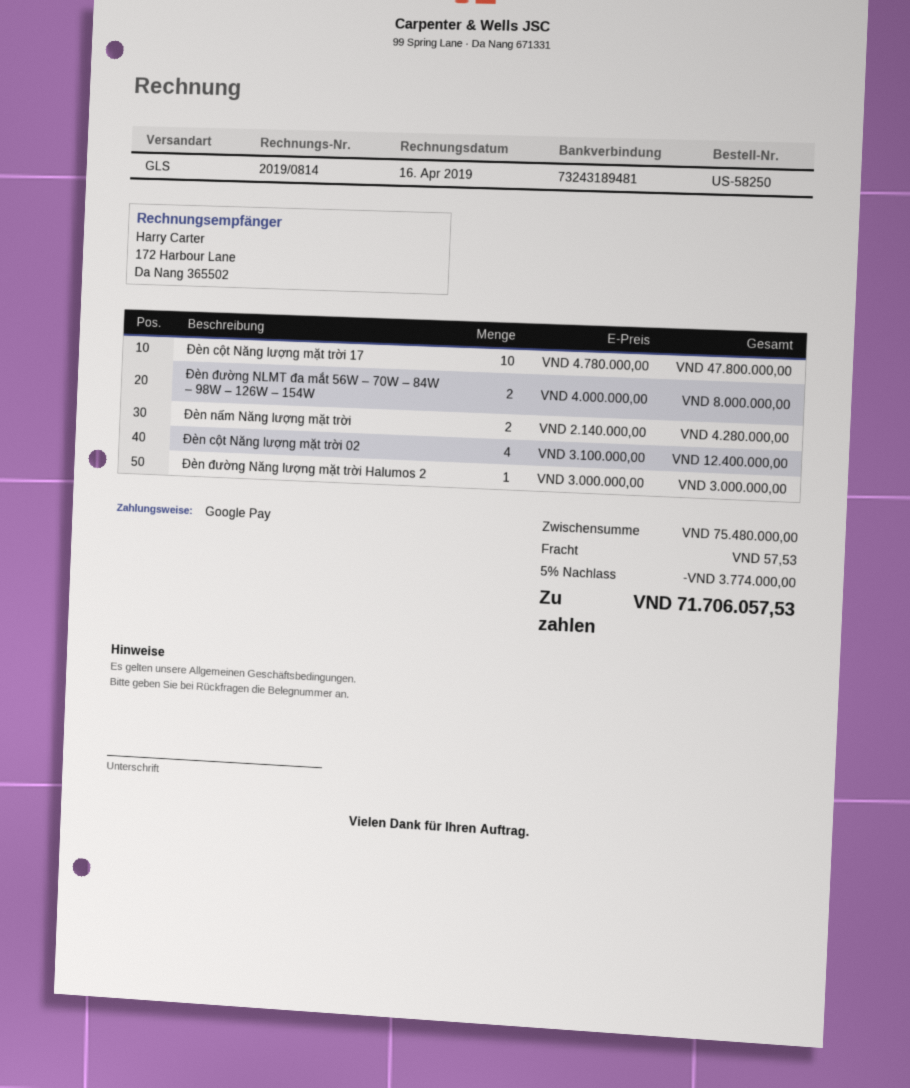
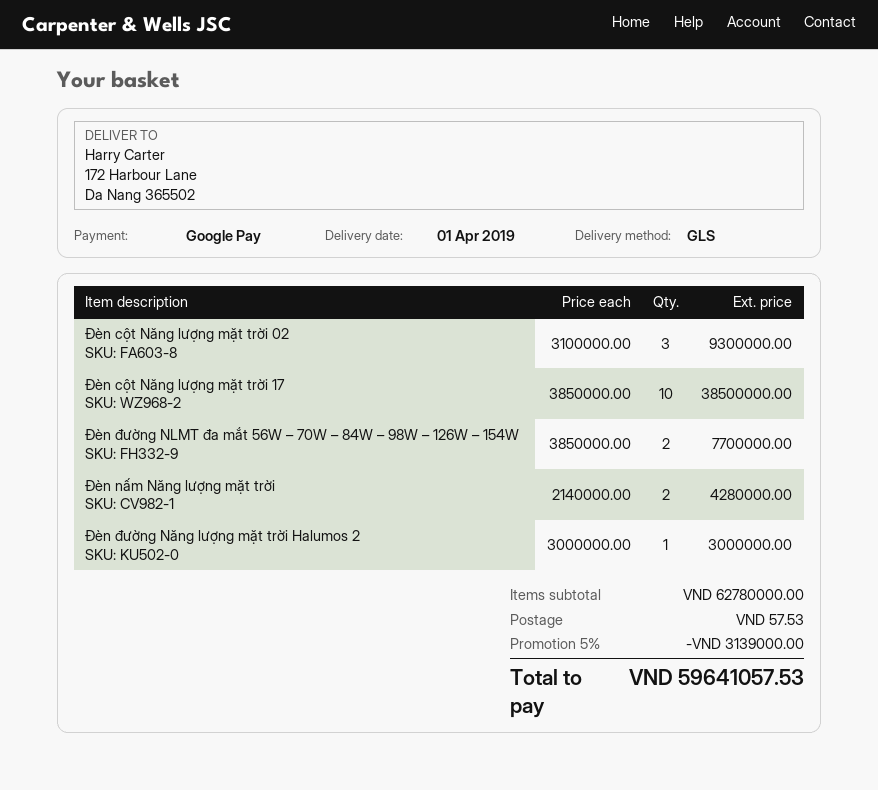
Đèn cột Năng lượng mặt trời 17: 10 x 4780000.00 = 47800000.00 -> 10 x 3850000.00 = 38500000.00
Đèn đường NLMT đa mắt 56W – 70W – 84W – 98W – 126W – 154W: 2 x 4000000.00 = 8000000.00 -> 2 x 3850000.00 = 7700000.00
Đèn cột Năng lượng mặt trời 02: 4 x 3100000.00 = 12400000.00 -> 3 x 3100000.00 = 9300000.00
subtotal: 75480000.00 -> 62780000.00
discount: 5% = 3774000.00 -> 5% = 3139000.00
total: 71706057.53 -> 59641057.53

